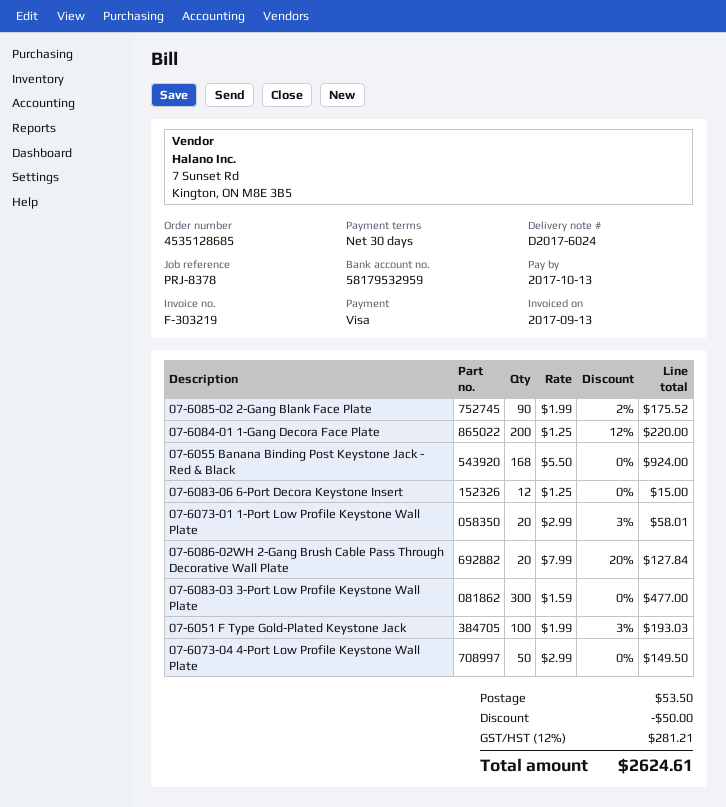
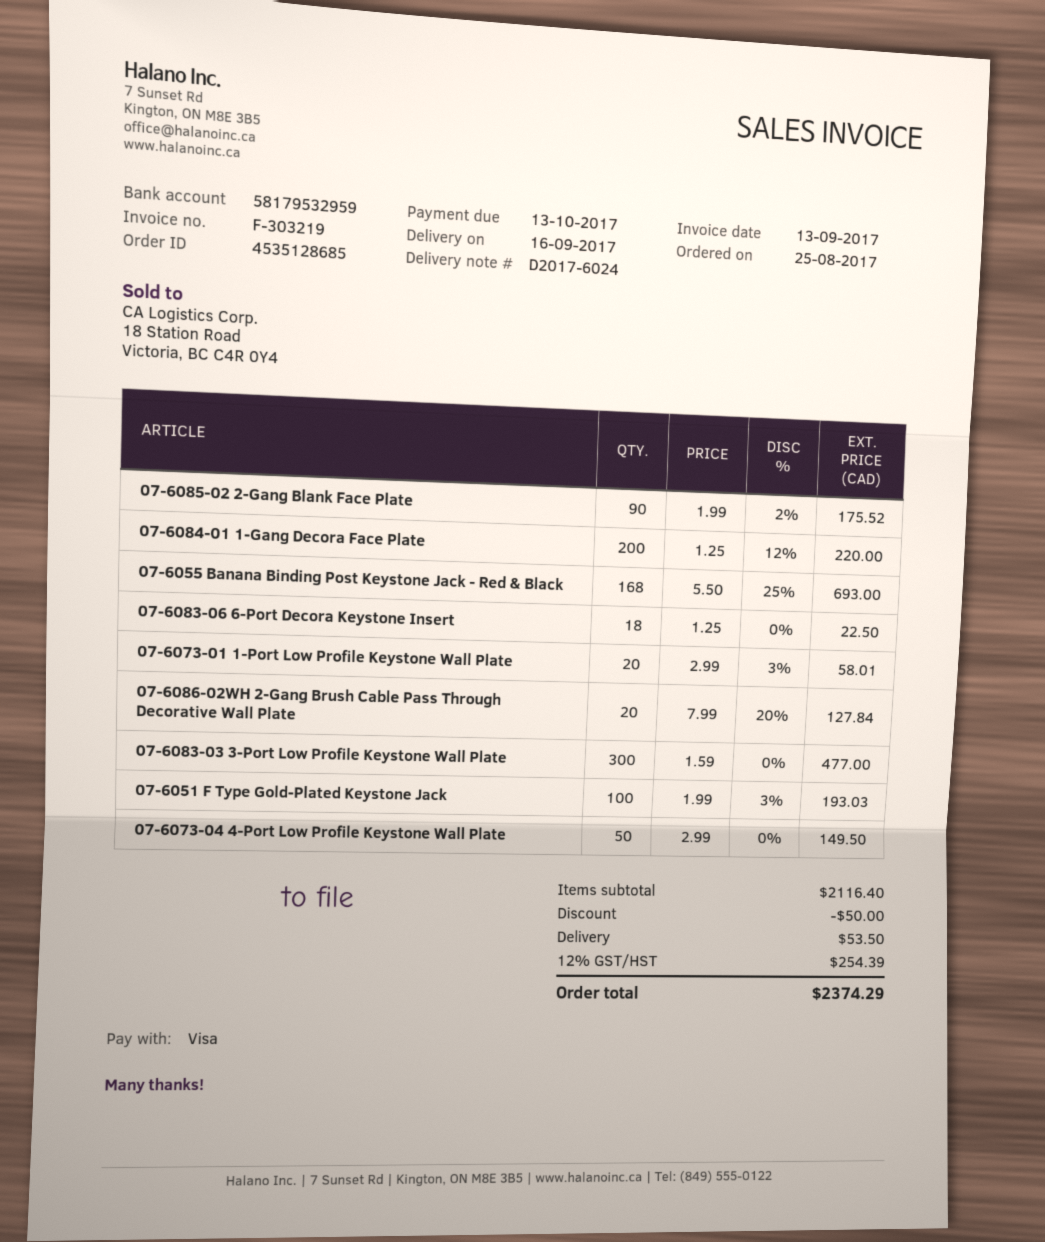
07-6055 Banana Binding Post Keystone Jack - Red & Black: 168 x 5.50 = 924.00 -> 168 x 5.50 - 25% = 693.00
07-6083-06 6-Port Decora Keystone Insert: 12 x 1.25 = 15.00 -> 18 x 1.25 = 22.50
tax: 12% = 281.21 -> 12% = 254.39
total: 2624.61 -> 2374.29

